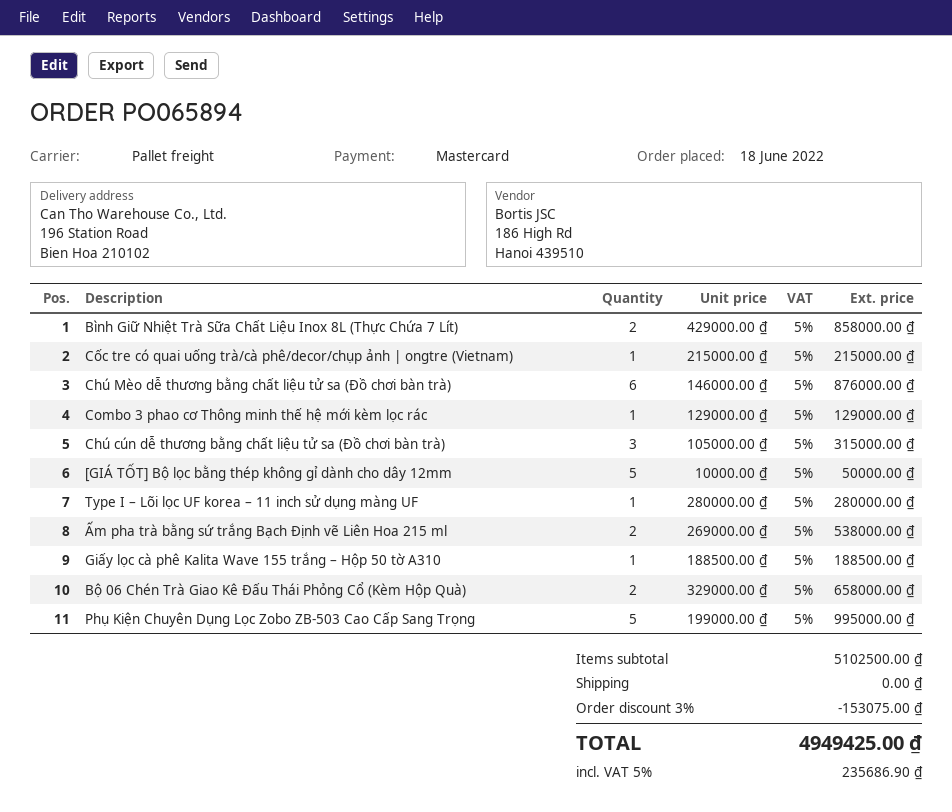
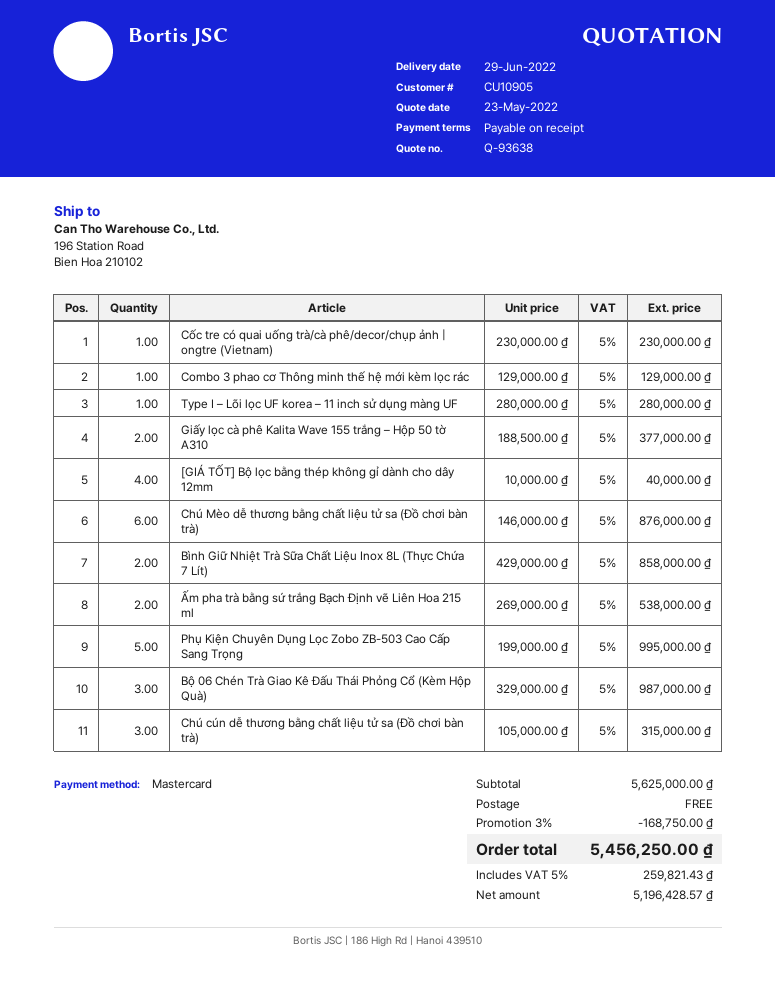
Cốc tre có quai uống trà/cà phê/decor/chụp ảnh | ongtre (Vietnam): 1 x 215000.00 = 215000.00 -> 1 x 230000.00 = 230000.00
[GIÁ TỐT] Bộ lọc bằng thép không gỉ dành cho dây 12mm: 5 x 10000.00 = 50000.00 -> 4 x 10000.00 = 40000.00
Giấy lọc cà phê Kalita Wave 155 trắng – Hộp 50 tờ A310: 1 x 188500.00 = 188500.00 -> 2 x 188500.00 = 377000.00
Bộ 06 Chén Trà Giao Kê Đấu Thái Phỏng Cổ (Kèm Hộp Quà): 2 x 329000.00 = 658000.00 -> 3 x 329000.00 = 987000.00
subtotal: 5102500.00 -> 5625000.00
discount: 3% = 153075.00 -> 3% = 168750.00
tax: 5% = 235686.90 -> 5% = 259821.43
total: 4949425.00 -> 5456250.00

